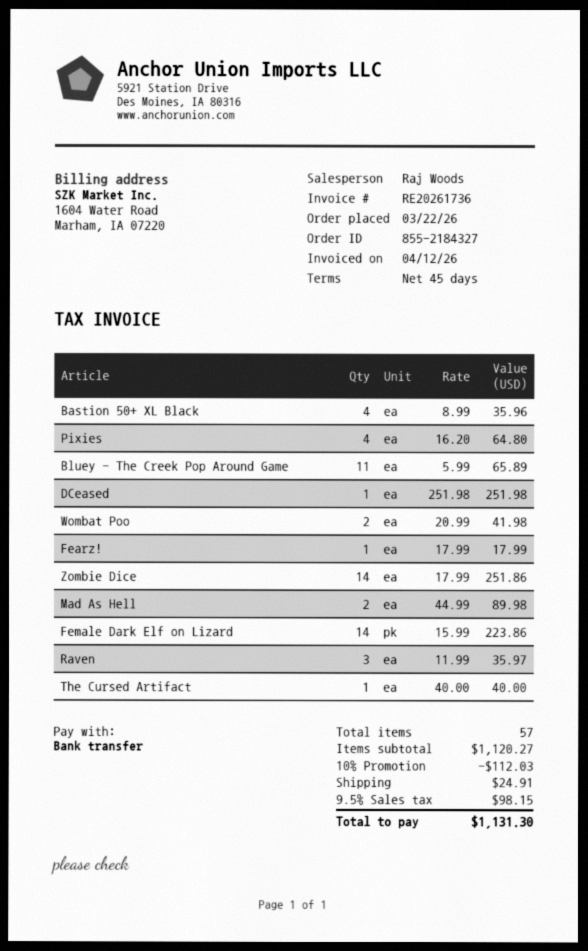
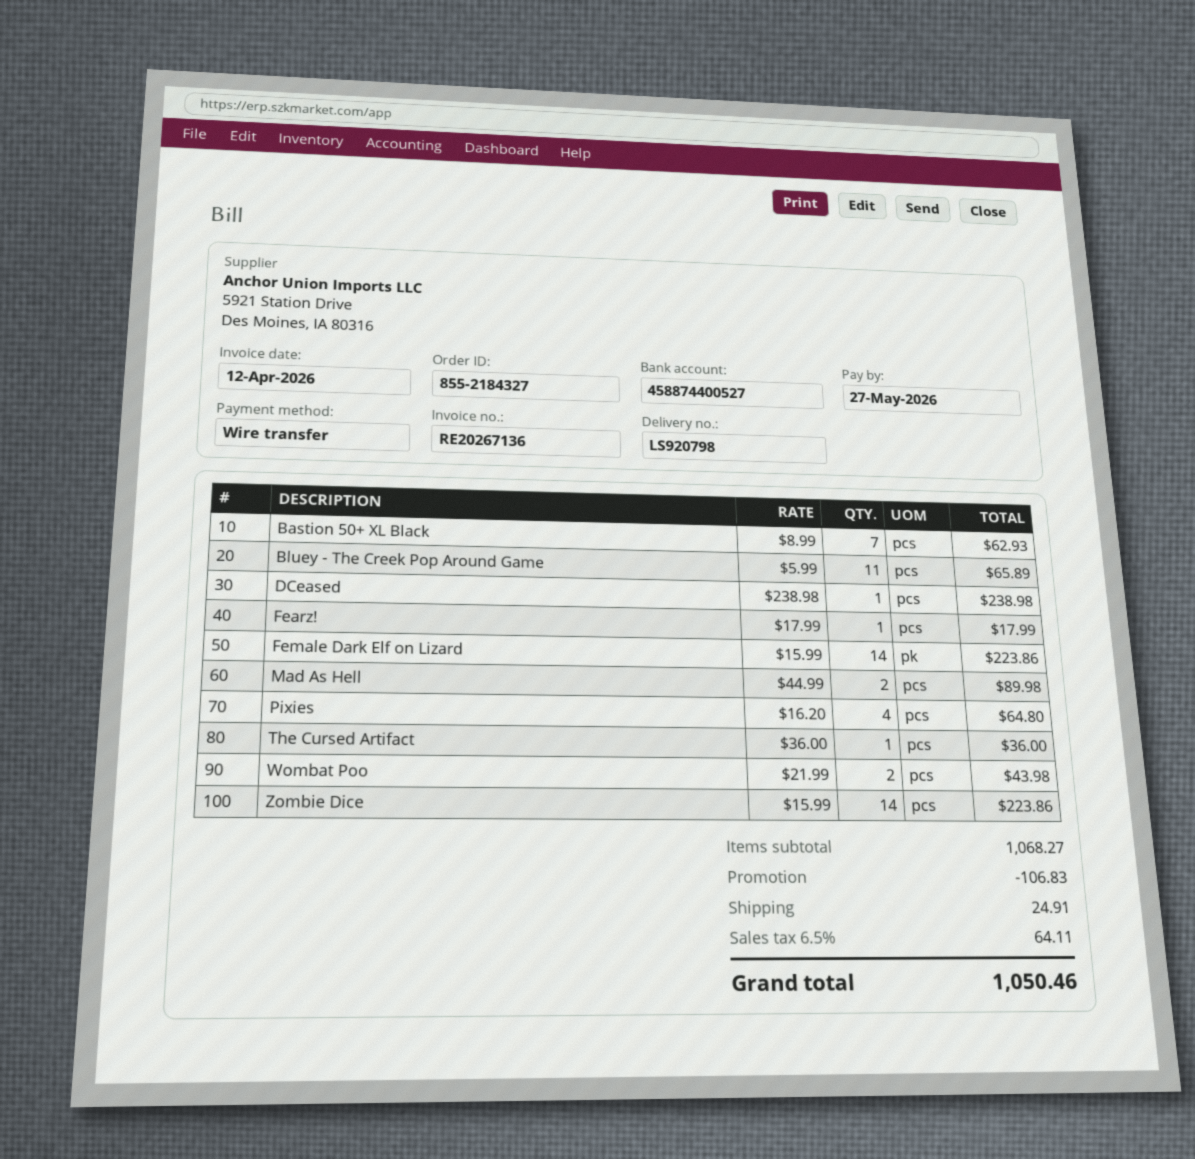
invoice number: RE20261736 -> RE20267136
Bastion 50+ XL Black: 4 x 8.99 = 35.96 -> 7 x 8.99 = 62.93
DCeased: 1 x 251.98 = 251.98 -> 1 x 238.98 = 238.98
Wombat Poo: 2 x 20.99 = 41.98 -> 2 x 21.99 = 43.98
Zombie Dice: 14 x 17.99 = 251.86 -> 14 x 15.99 = 223.86
Raven: 3 x 11.99 = 35.97 -> none
The Cursed Artifact: 1 x 40.00 = 40.00 -> 1 x 36.00 = 36.00
subtotal: 1120.27 -> 1068.27
discount: 112.03 -> 106.83
tax: 9.5% = 98.15 -> 6.5% = 64.11
total: 1131.30 -> 1050.46

